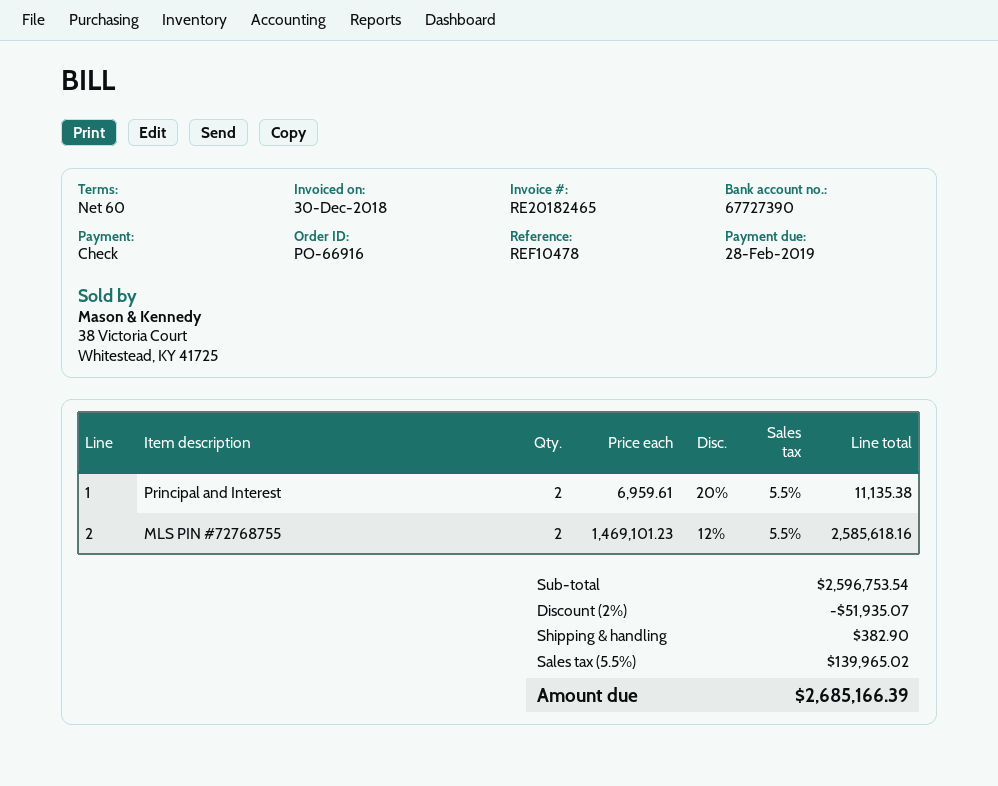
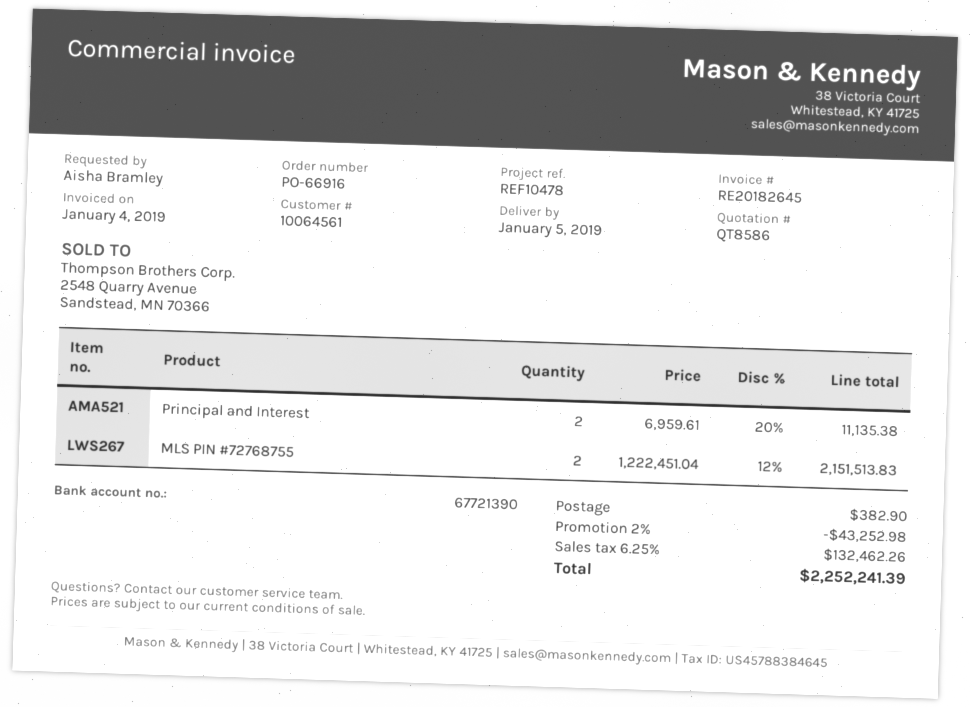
invoice number: RE20182465 -> RE20182645
invoice date: 2018-12-30 -> 2019-01-04
bank account: 67727390 -> 67721390
MLS PIN #72768755: 2 x 1469101.23 - 12% = 2585618.16 -> 2 x 1222451.04 - 12% = 2151513.83
discount: 2% = 51935.07 -> 2% = 43252.98
tax: 5.5% = 139965.02 -> 6.25% = 132462.26
total: 2685166.39 -> 2252241.39

